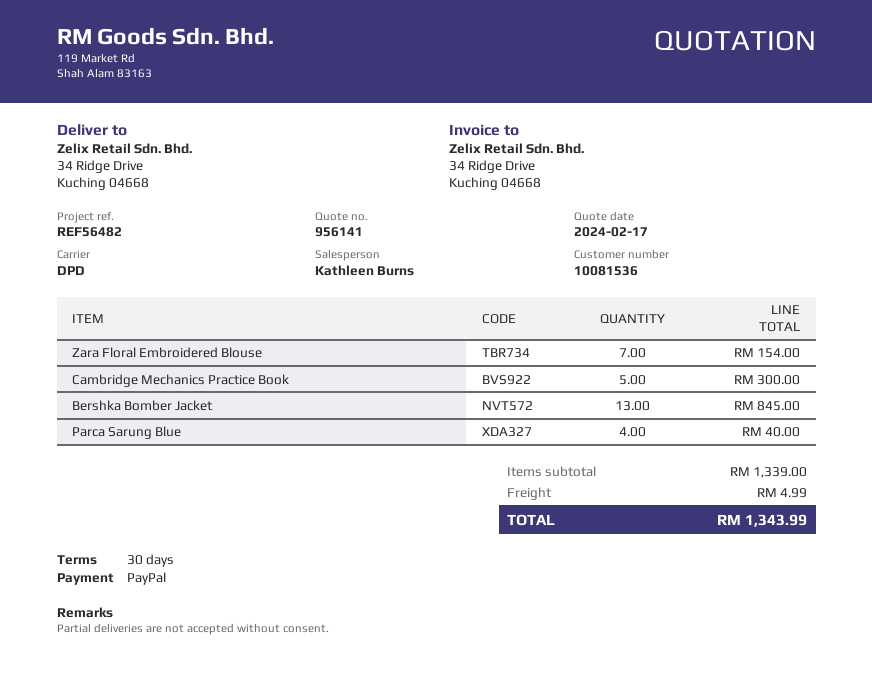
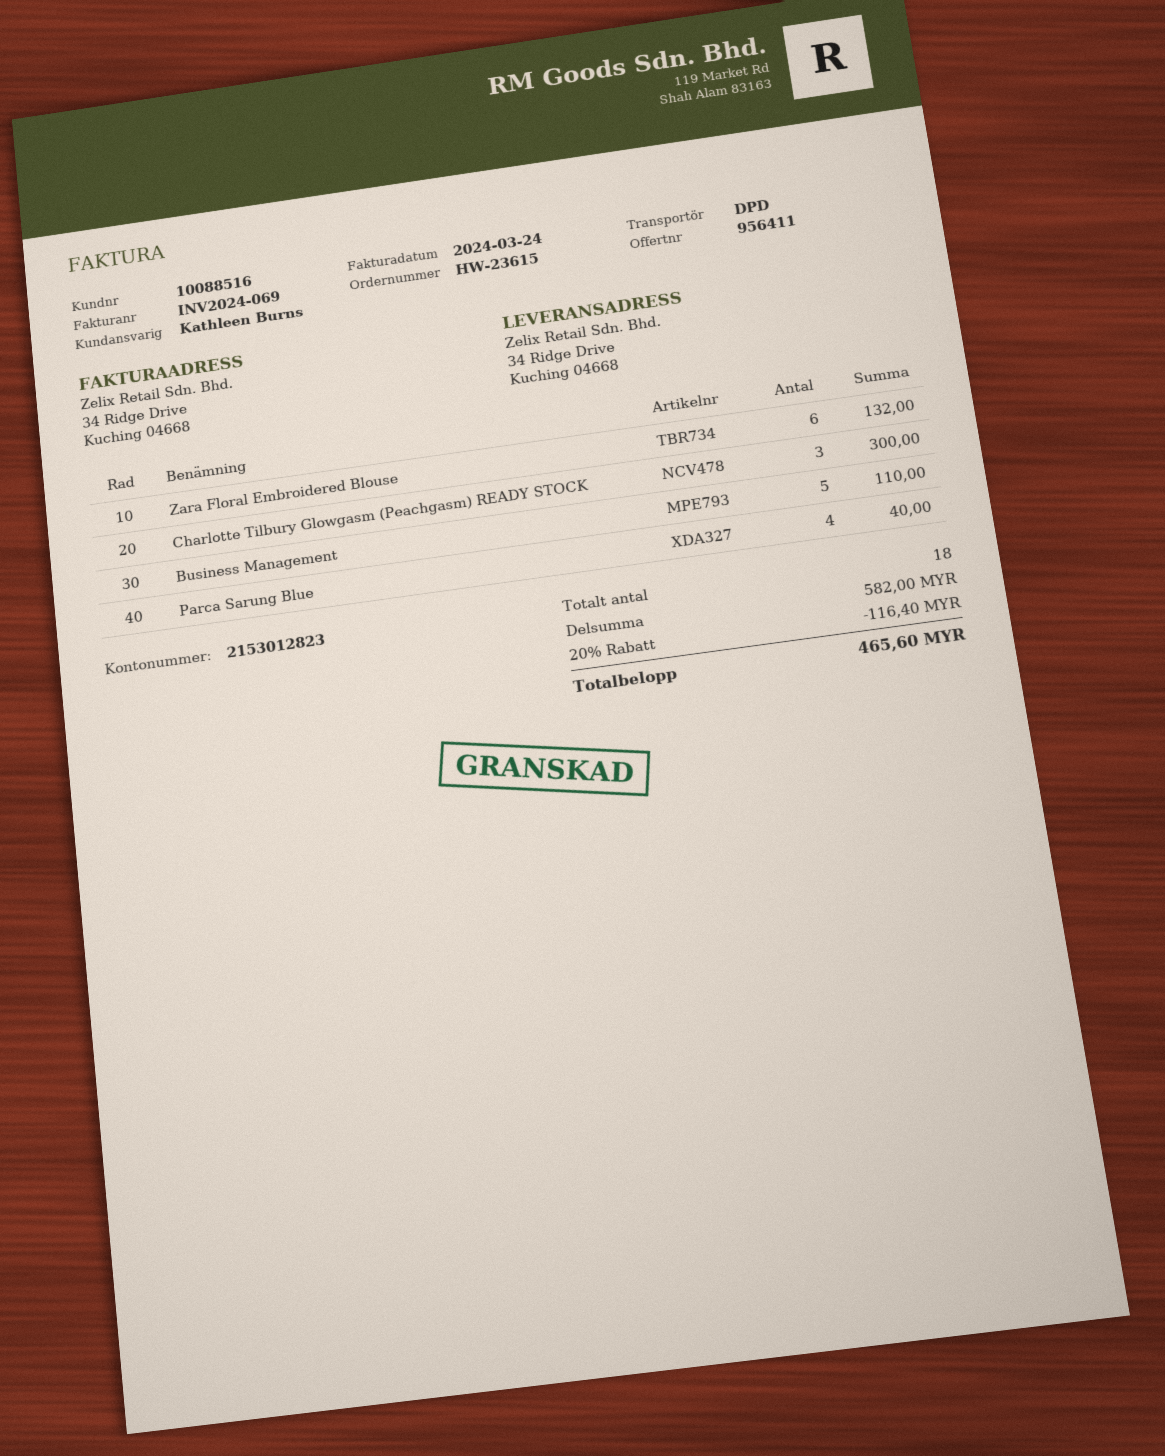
quote number: 956141 -> 956411
customer number: 10081536 -> 10088516
Zara Floral Embroidered Blouse: 7 for 154.00 -> 6 for 132.00
Cambridge Mechanics Practice Book: 5 for 300.00 -> none
Bershka Bomber Jacket: 13 for 845.00 -> none
Charlotte Tilbury Glowgasm (Peachgasm) READY STOCK: none -> 3 for 300.00
Business Management: none -> 5 for 110.00
subtotal: 1339.00 -> 582.00
discount: none -> 20% = 116.40
shipping: 4.99 -> none
total: 1343.99 -> 465.60

